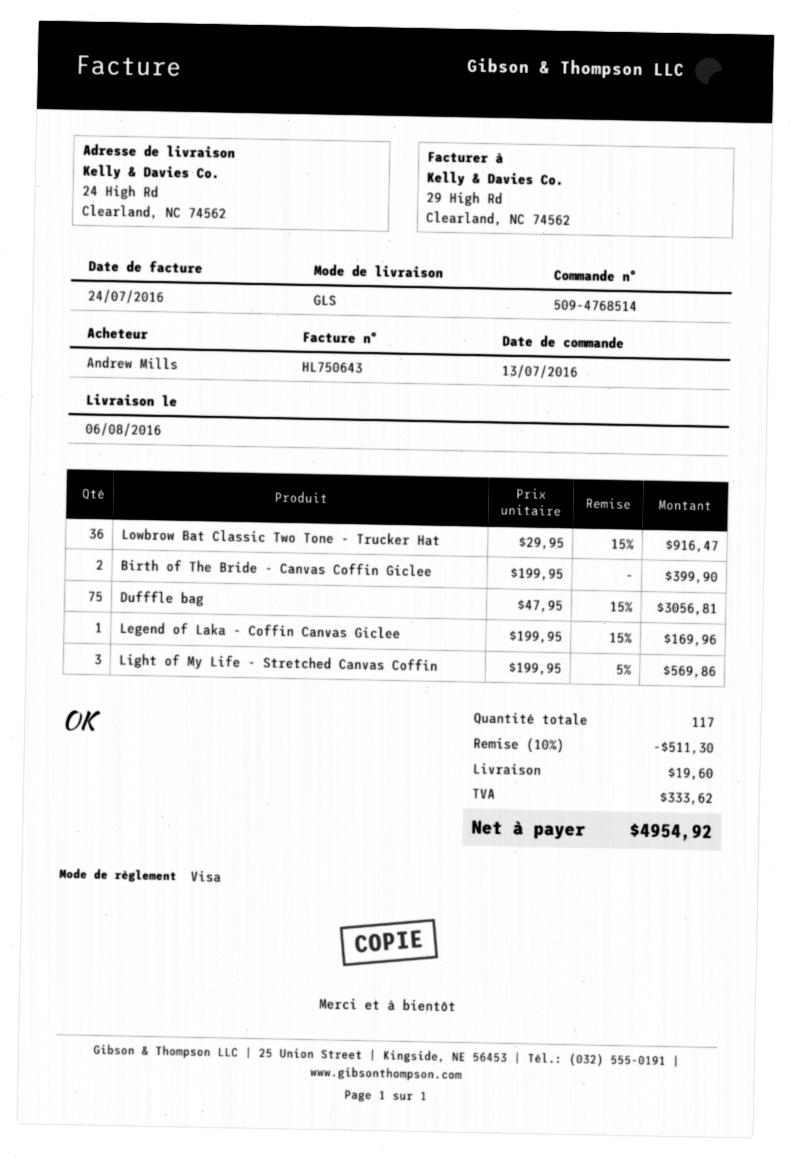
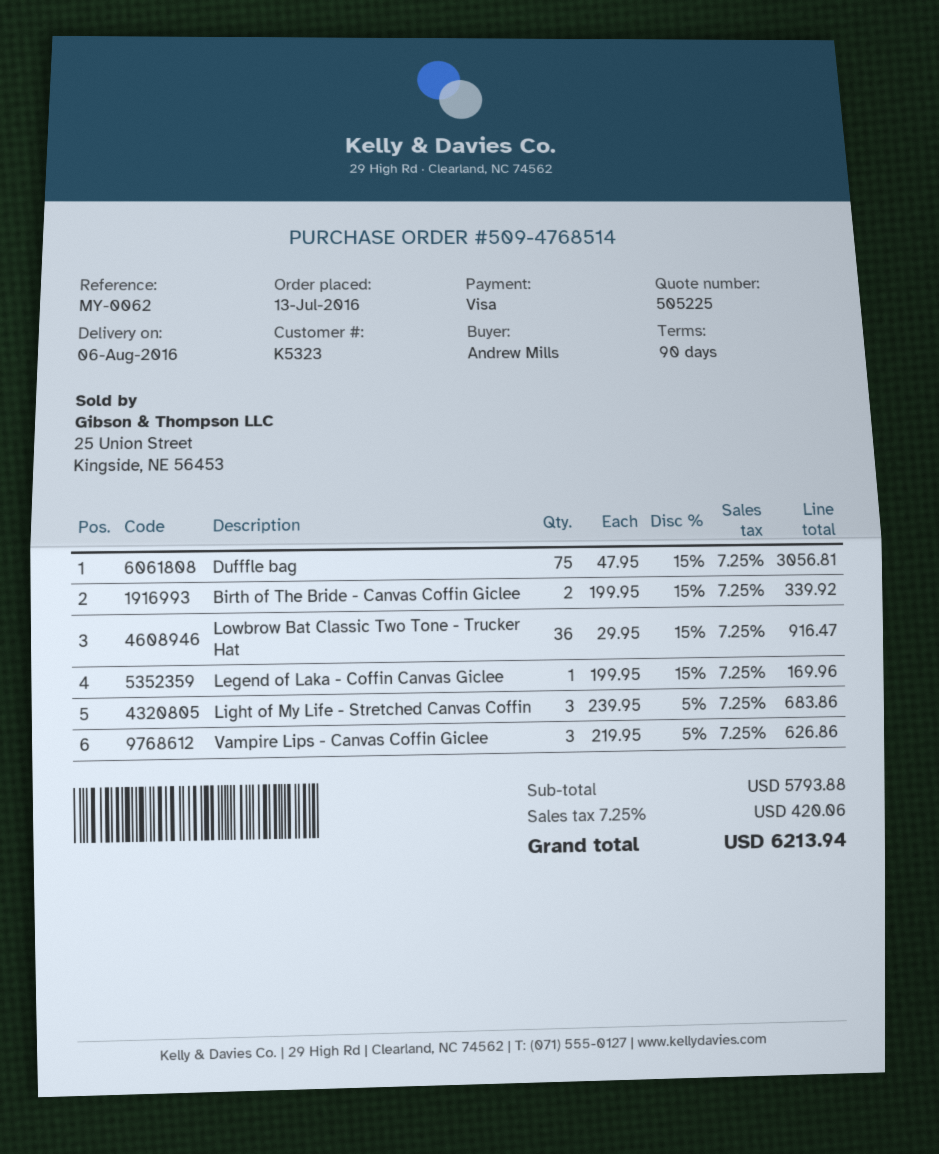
Birth of The Bride - Canvas Coffin Giclee: 2 x 199.95 = 399.90 -> 2 x 199.95 - 15% = 339.92
Light of My Life - Stretched Canvas Coffin: 3 x 199.95 - 5% = 569.86 -> 3 x 239.95 - 5% = 683.86
Vampire Lips - Canvas Coffin Giclee: none -> 3 x 219.95 - 5% = 626.86
discount: 10% = 511.30 -> none
shipping: 19.60 -> none
tax: 333.62 -> 420.06
total: 4954.92 -> 6213.94

